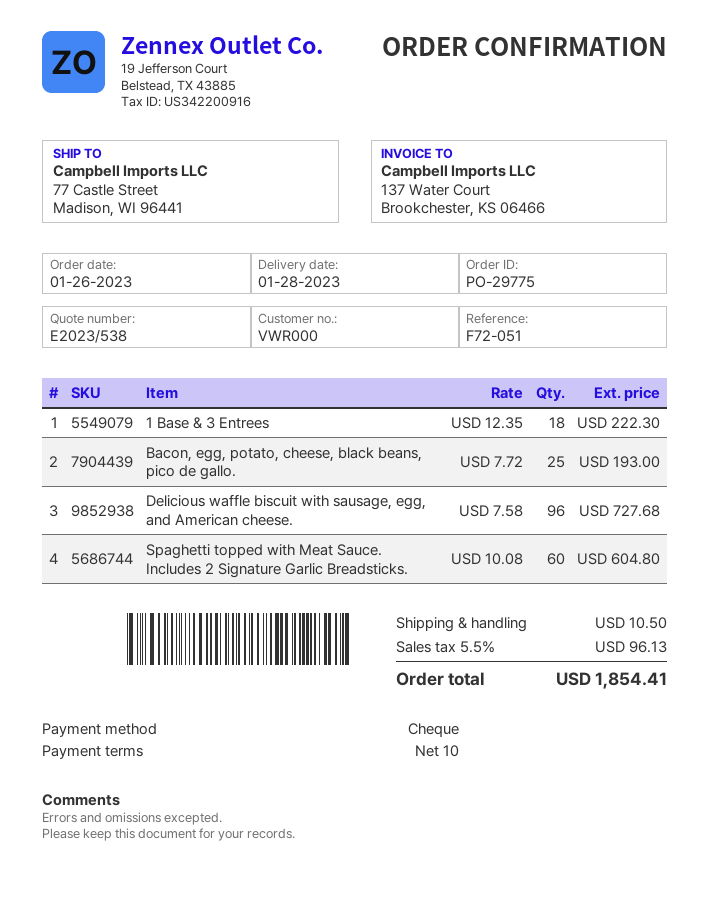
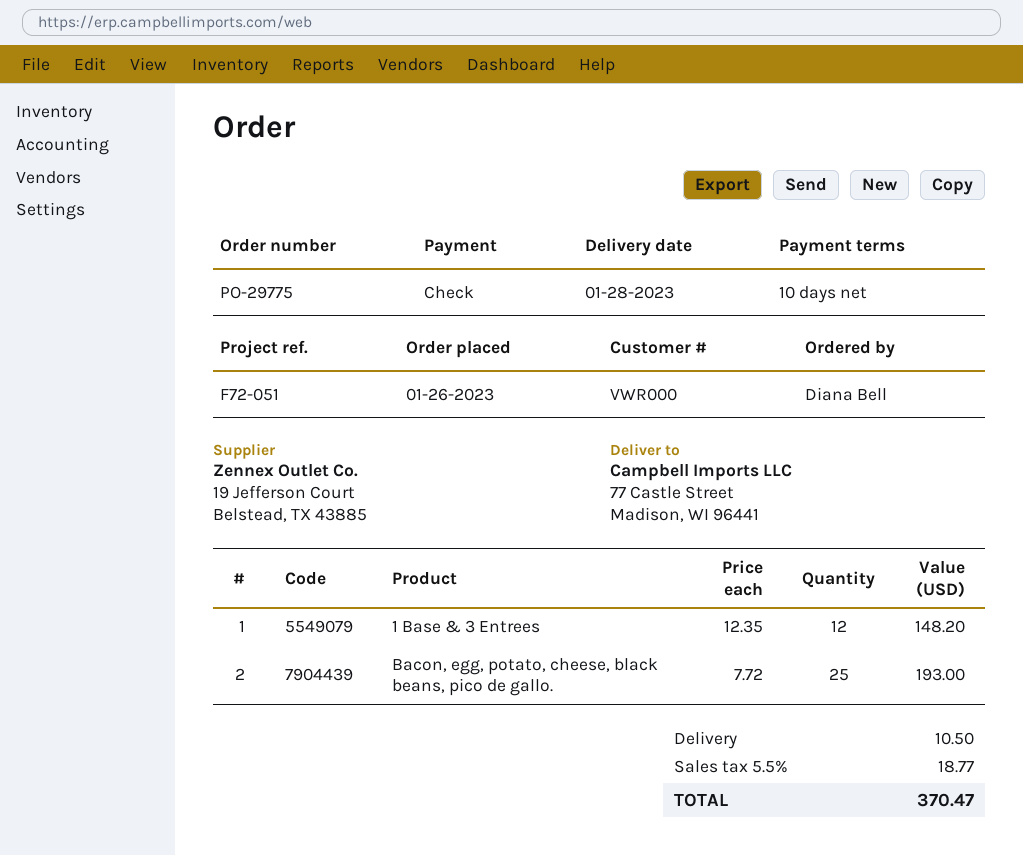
1 Base & 3 Entrees: 18 x 12.35 = 222.30 -> 12 x 12.35 = 148.20
Delicious waffle biscuit with sausage, egg, and American cheese.: 96 x 7.58 = 727.68 -> none
Spaghetti topped with Meat Sauce. Includes 2 Signature Garlic Breadsticks.: 60 x 10.08 = 604.80 -> none
tax: 5.5% = 96.13 -> 5.5% = 18.77
total: 1854.41 -> 370.47

